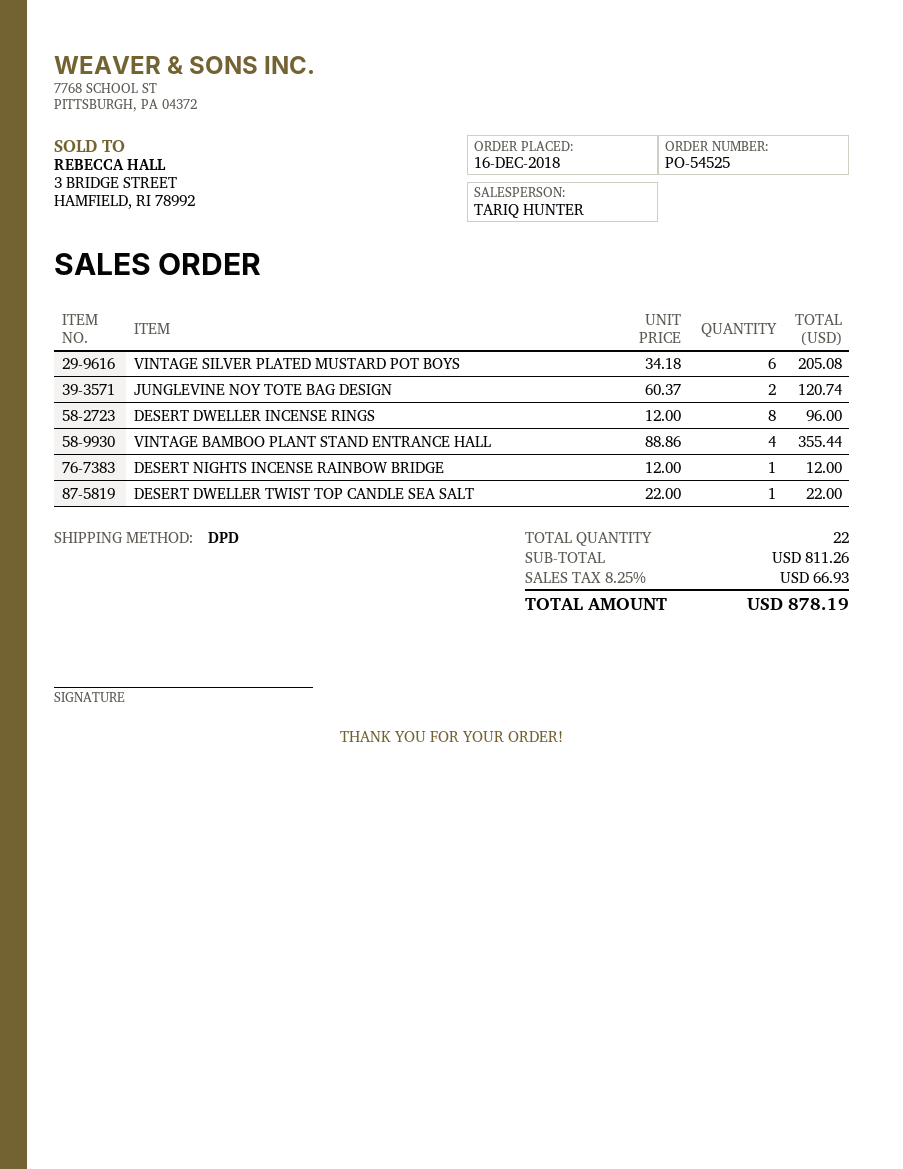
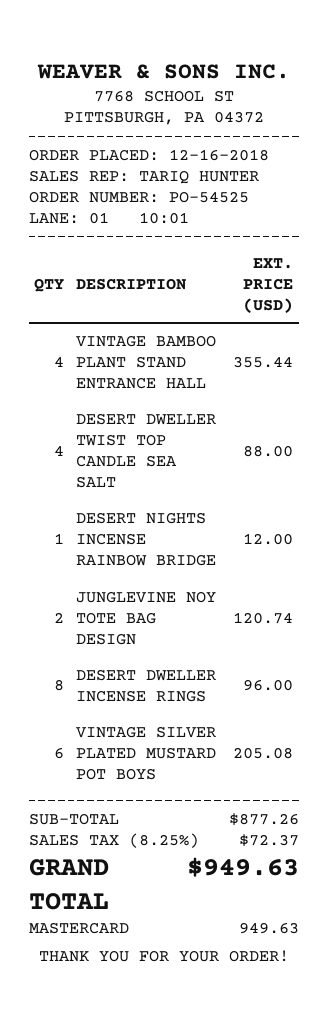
DESERT DWELLER TWIST TOP CANDLE SEA SALT: 1 for 22.00 -> 4 for 88.00
subtotal: 811.26 -> 877.26
tax: 8.25% = 66.93 -> 8.25% = 72.37
total: 878.19 -> 949.63

